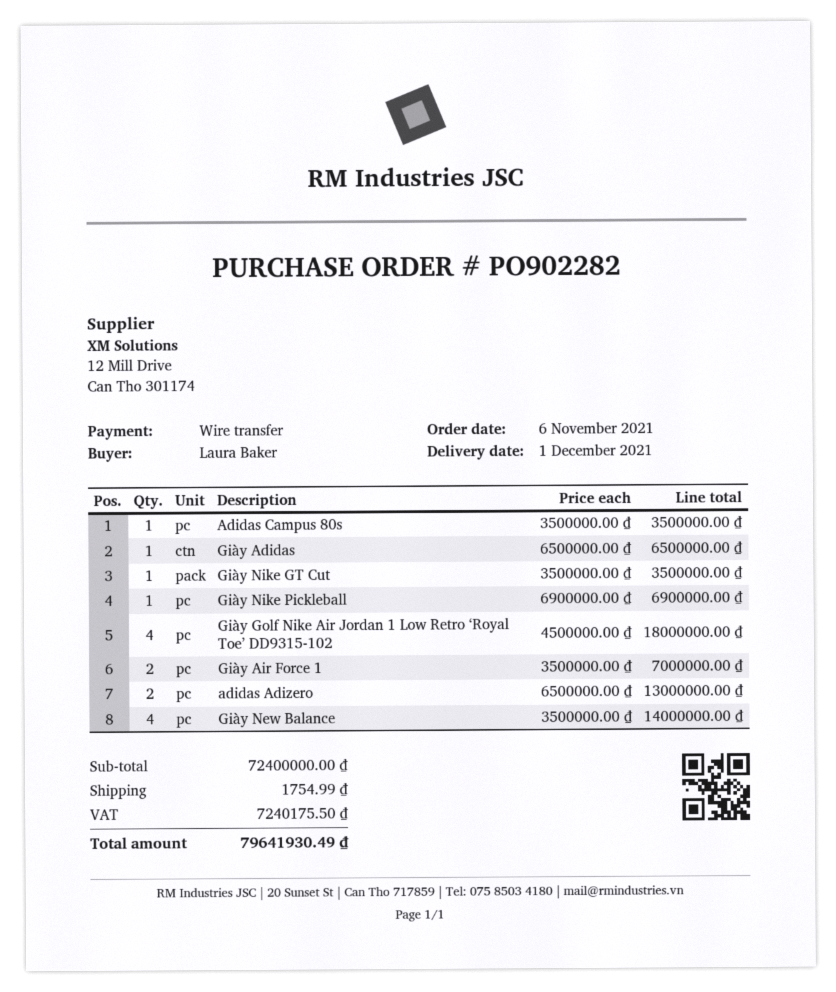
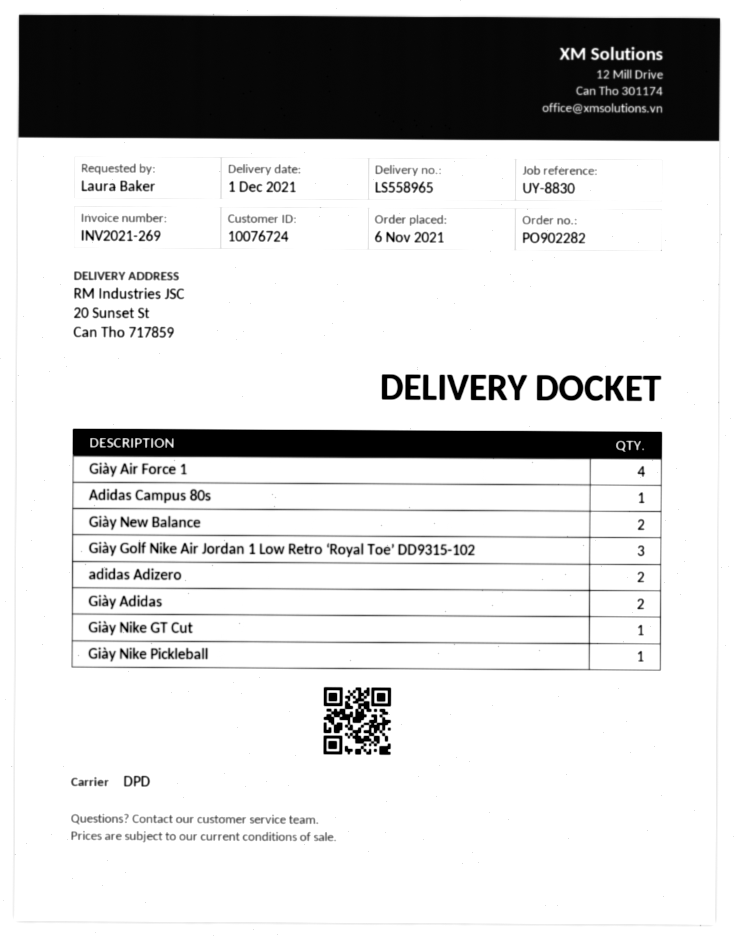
Giày Adidas: 1 -> 2
Giày Golf Nike Air Jordan 1 Low Retro ‘Royal Toe’ DD9315-102: 4 -> 3
Giày Air Force 1: 2 -> 4
Giày New Balance: 4 -> 2

